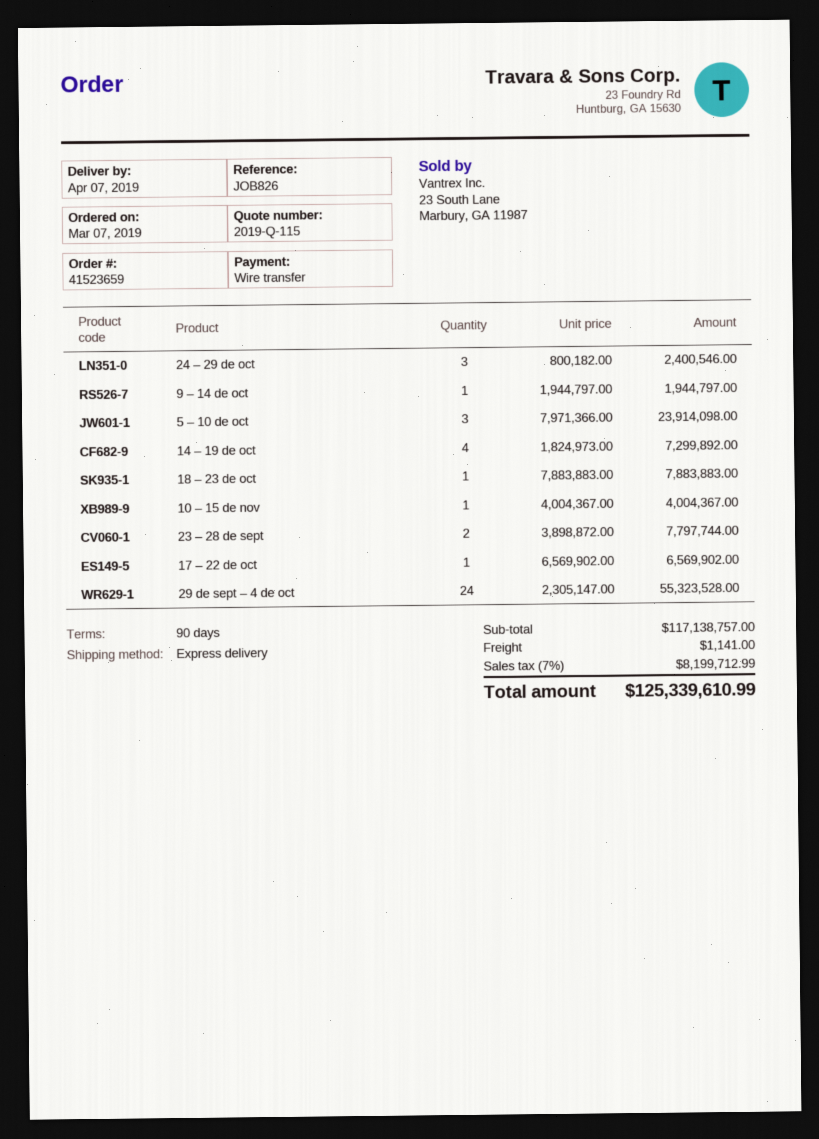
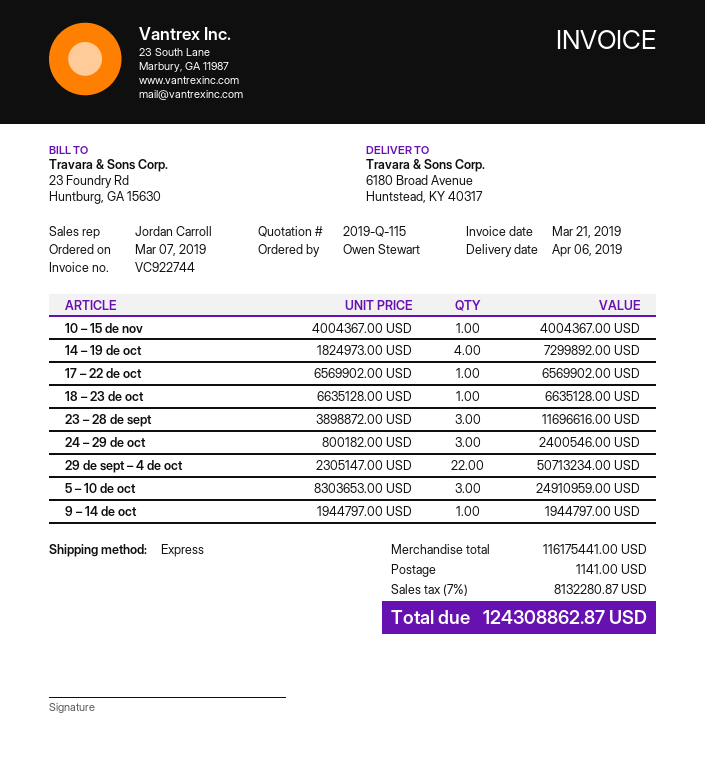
delivery date: 2019-04-07 -> 2019-04-06
5 – 10 de oct: 3 x 7971366.00 = 23914098.00 -> 3 x 8303653.00 = 24910959.00
18 – 23 de oct: 1 x 7883883.00 = 7883883.00 -> 1 x 6635128.00 = 6635128.00
23 – 28 de sept: 2 x 3898872.00 = 7797744.00 -> 3 x 3898872.00 = 11696616.00
29 de sept – 4 de oct: 24 x 2305147.00 = 55323528.00 -> 22 x 2305147.00 = 50713234.00
subtotal: 117138757.00 -> 116175441.00
tax: 7% = 8199712.99 -> 7% = 8132280.87
total: 125339610.99 -> 124308862.87

